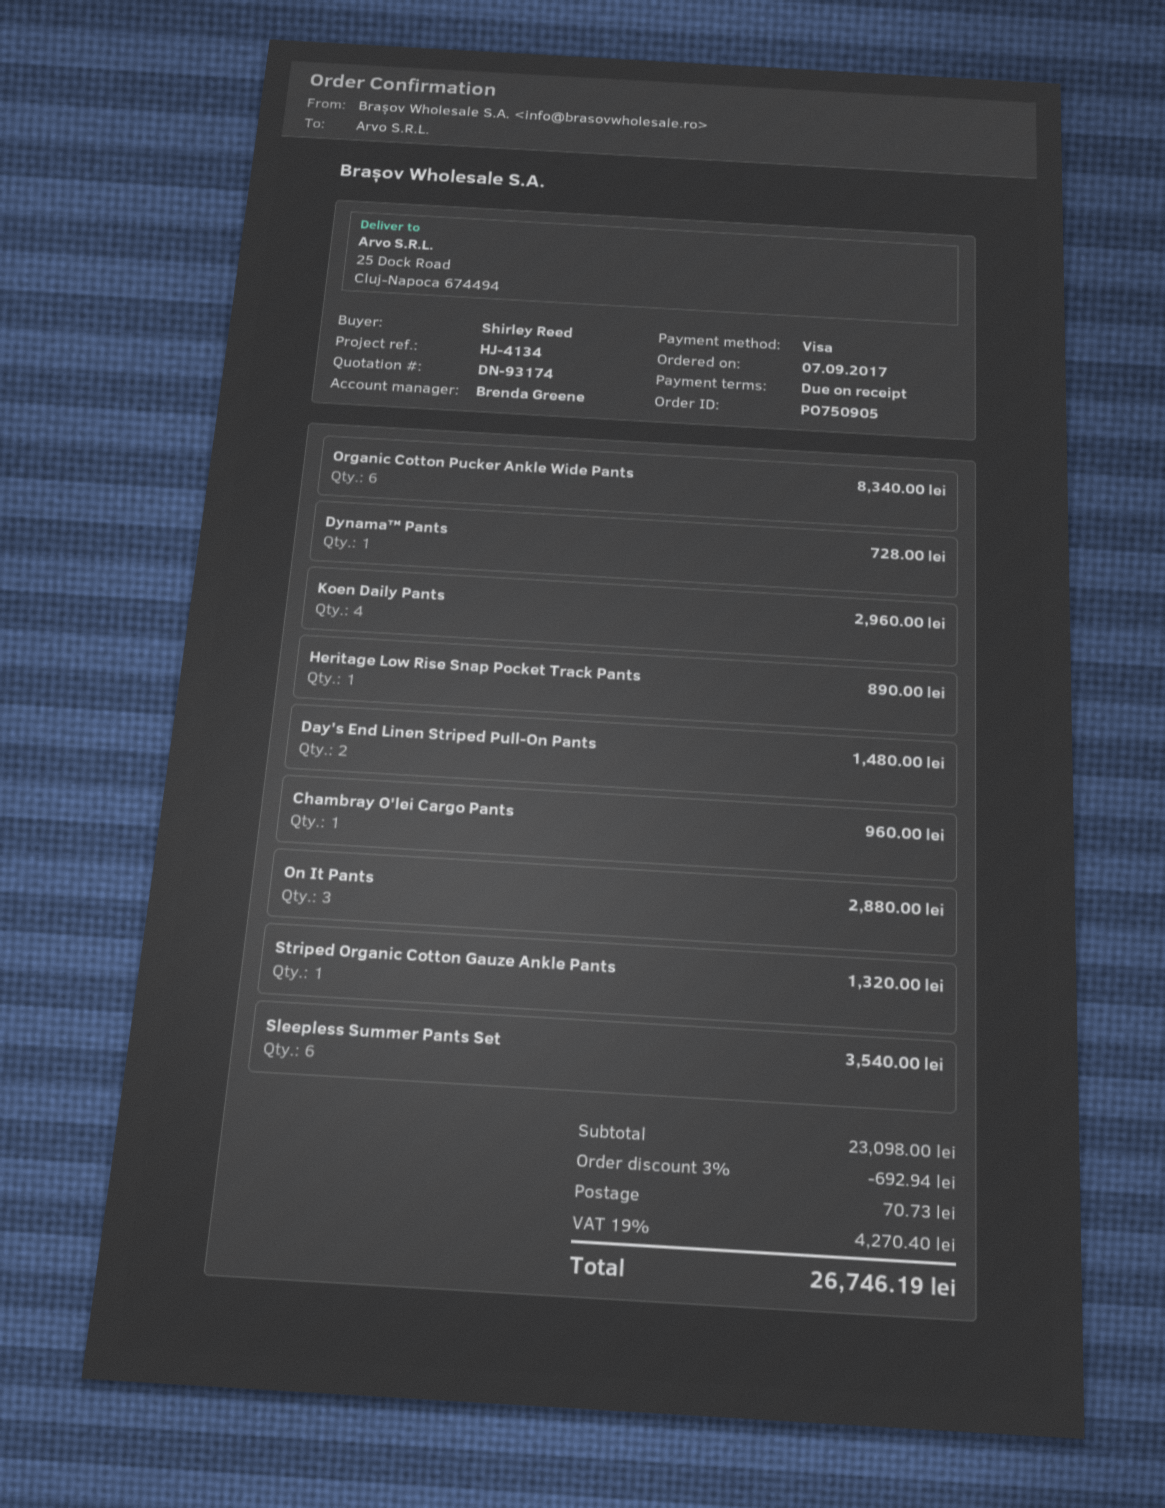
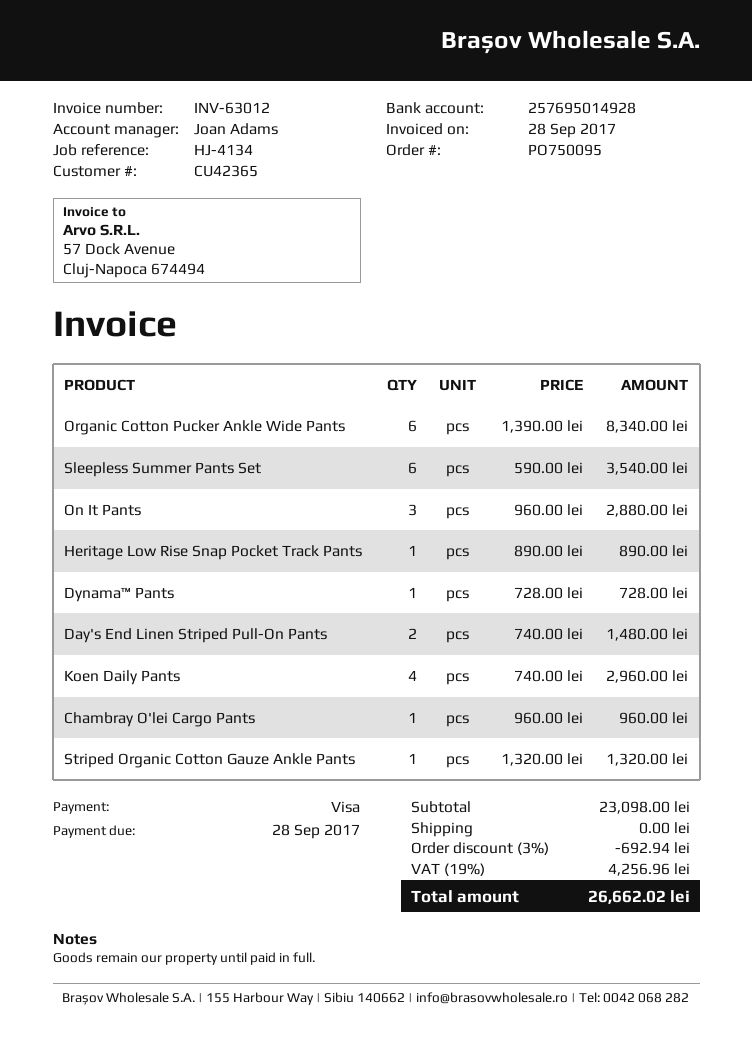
order number: PO750905 -> PO750095
sales rep: Brenda Greene -> Joan Adams
shipping: 70.73 -> 0.00
tax: 19% = 4270.40 -> 19% = 4256.96
total: 26746.19 -> 26662.02

